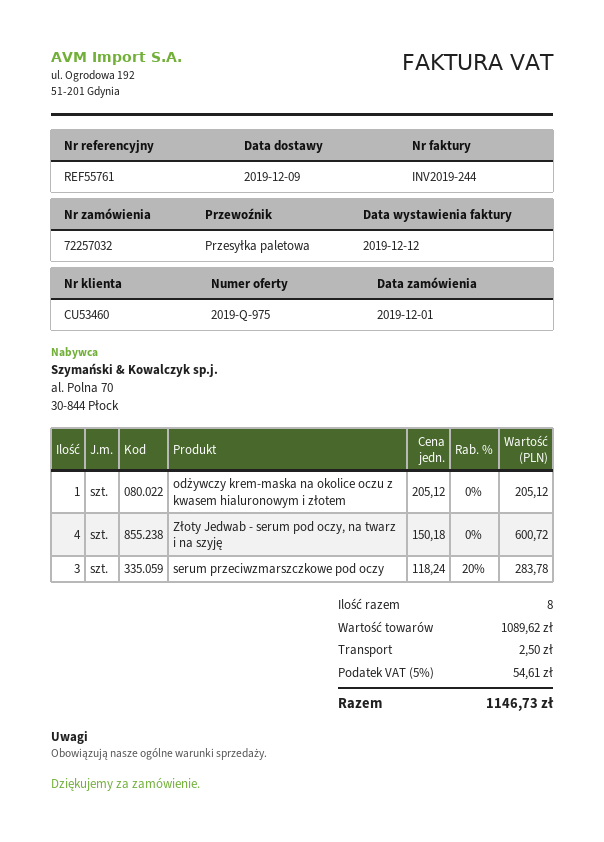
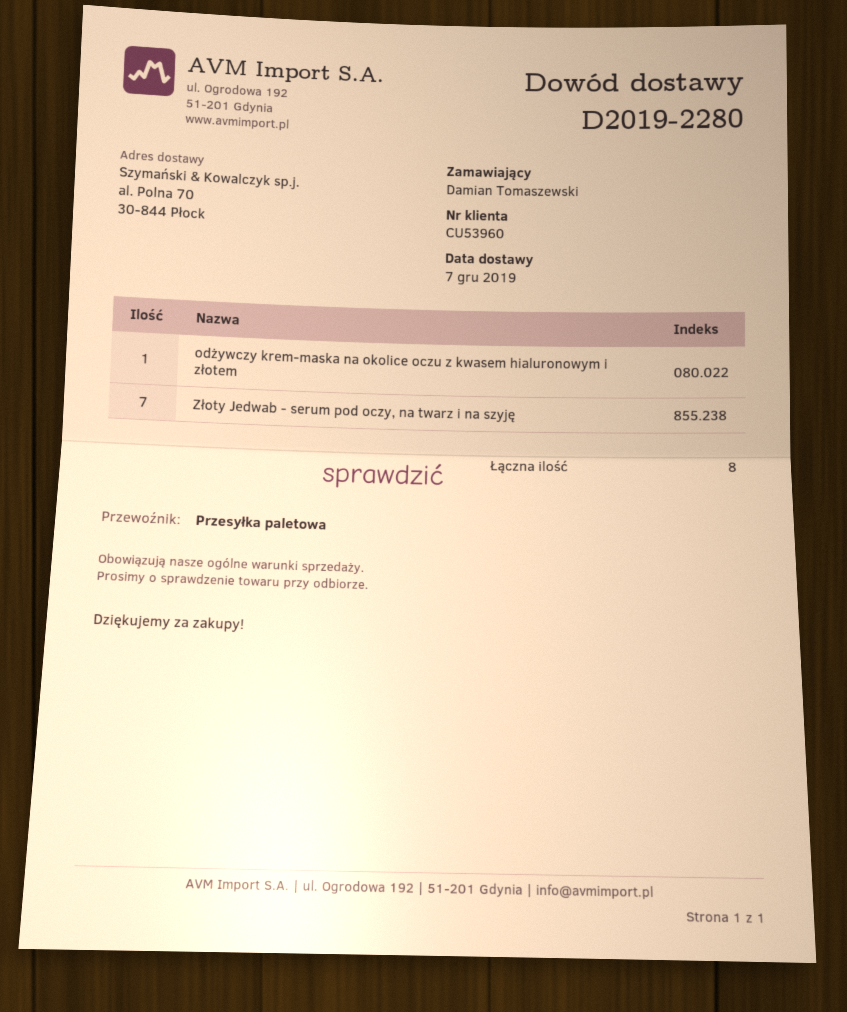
delivery date: 2019-12-09 -> 2019-12-07
customer number: CU53460 -> CU53960
Złoty Jedwab - serum pod oczy, na twarz i na szyję: 4 -> 7
serum przeciwzmarszczkowe pod oczy: 3 -> none

